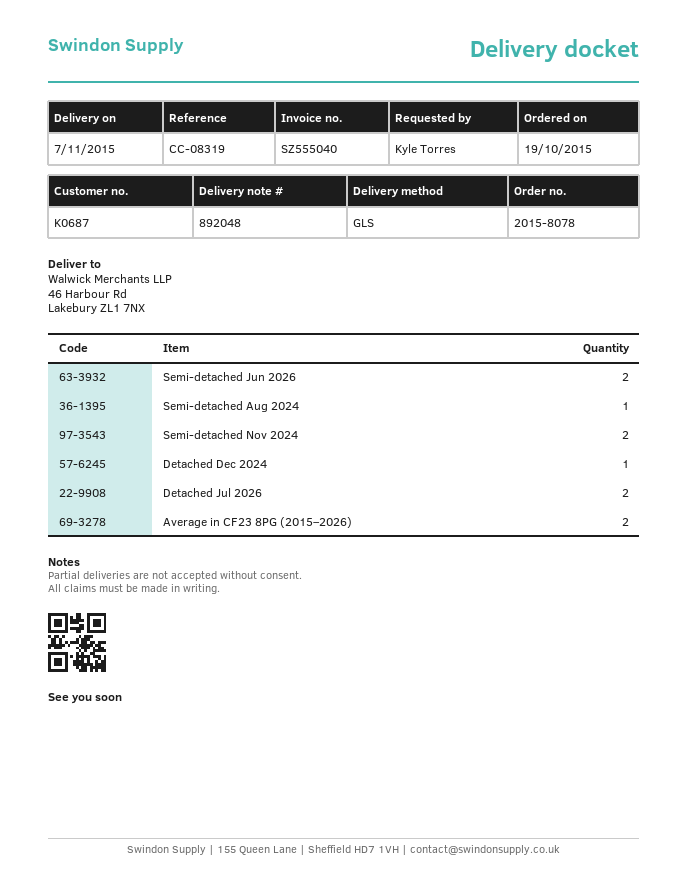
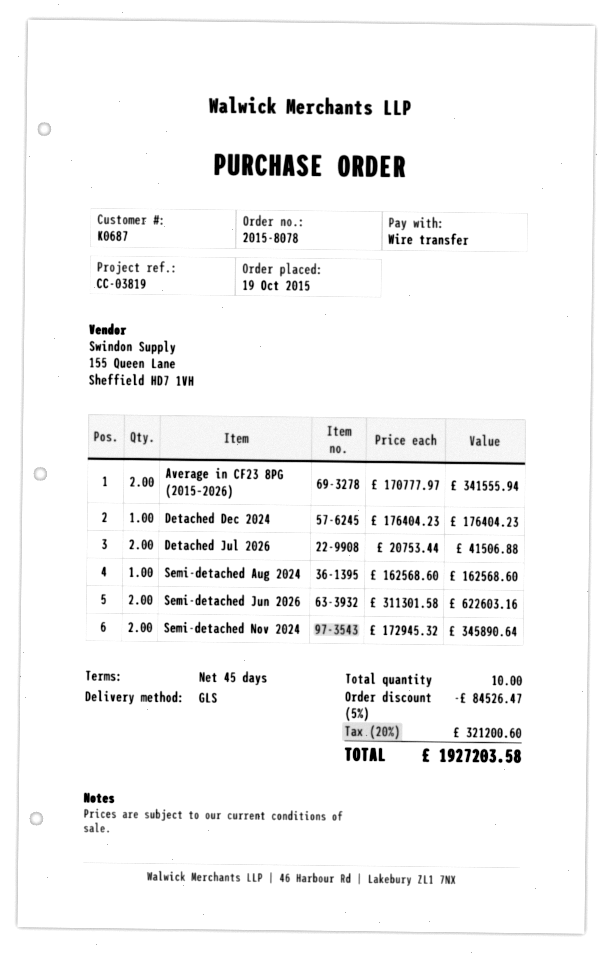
reference: CC-08319 -> CC-03819

